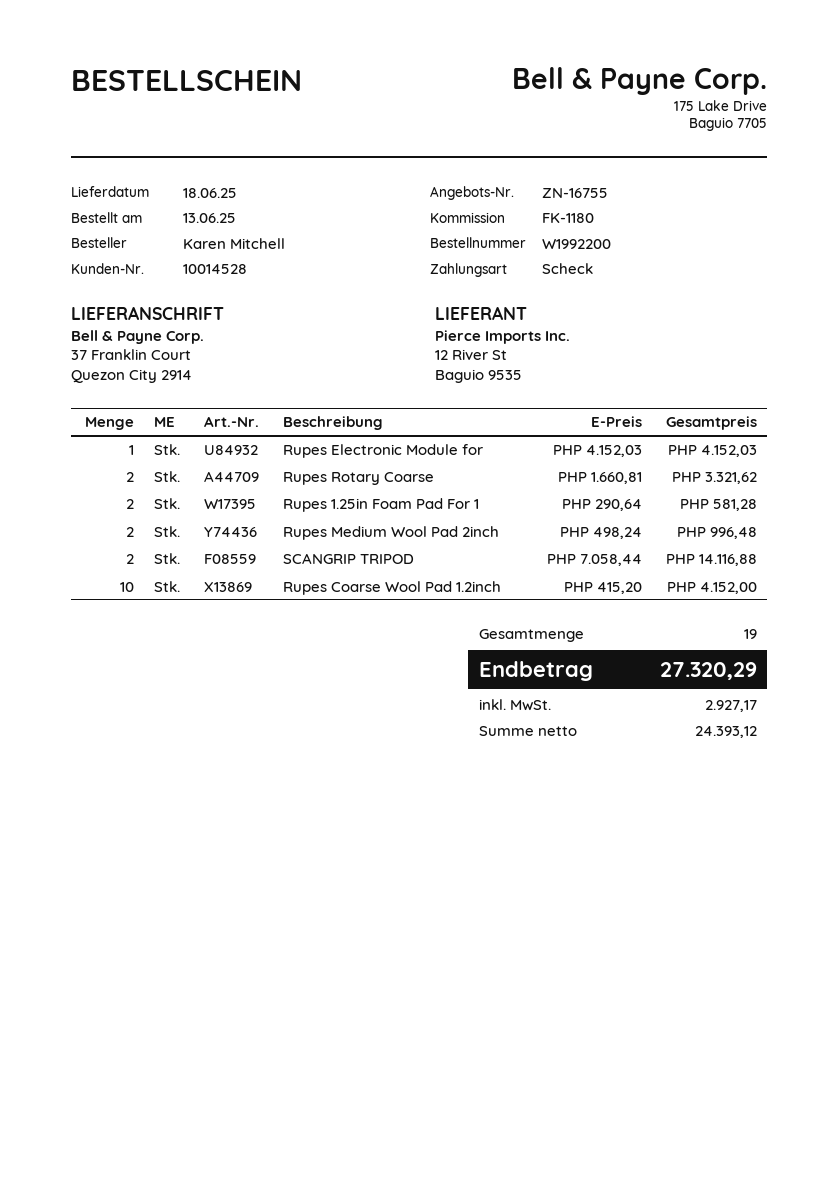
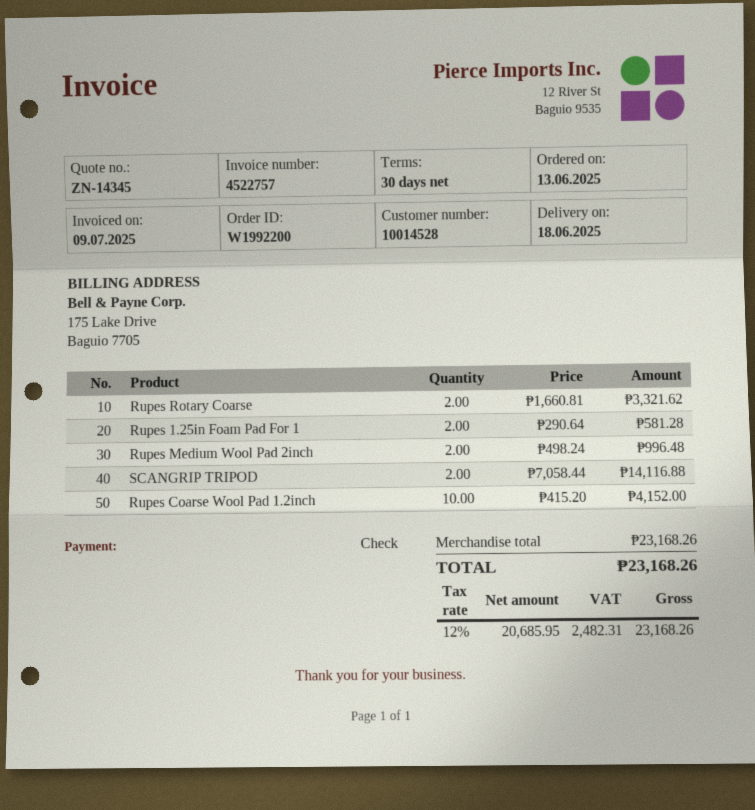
quote number: ZN-16755 -> ZN-14345
Rupes Electronic Module for: 1 x 4152.03 = 4152.03 -> none
net: 24393.12 -> 20685.95
tax: 2927.17 -> 2482.31
total: 27320.29 -> 23168.26

